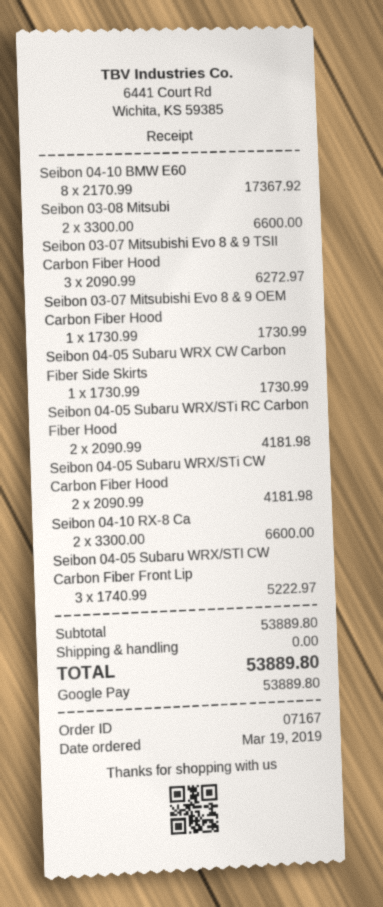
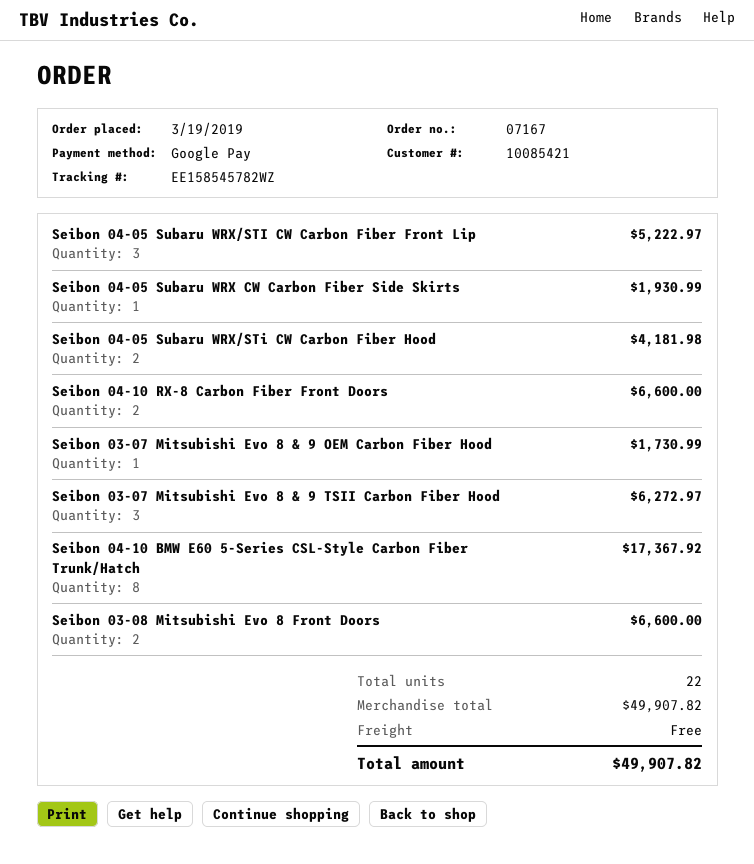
Seibon 04-05 Subaru WRX CW Carbon Fiber Side Skirts: 1 for 1730.99 -> 1 for 1930.99
Seibon 04-05 Subaru WRX/STi RC Carbon Fiber Hood: 2 for 4181.98 -> none
subtotal: 53889.80 -> 49907.82
total: 53889.80 -> 49907.82

